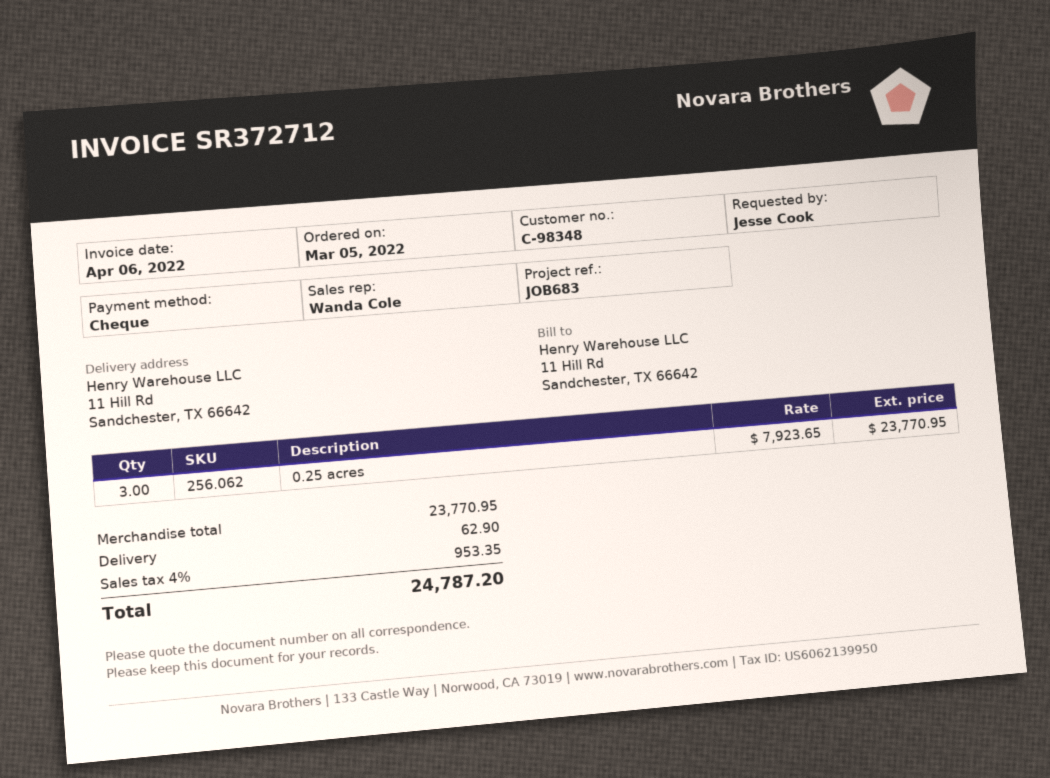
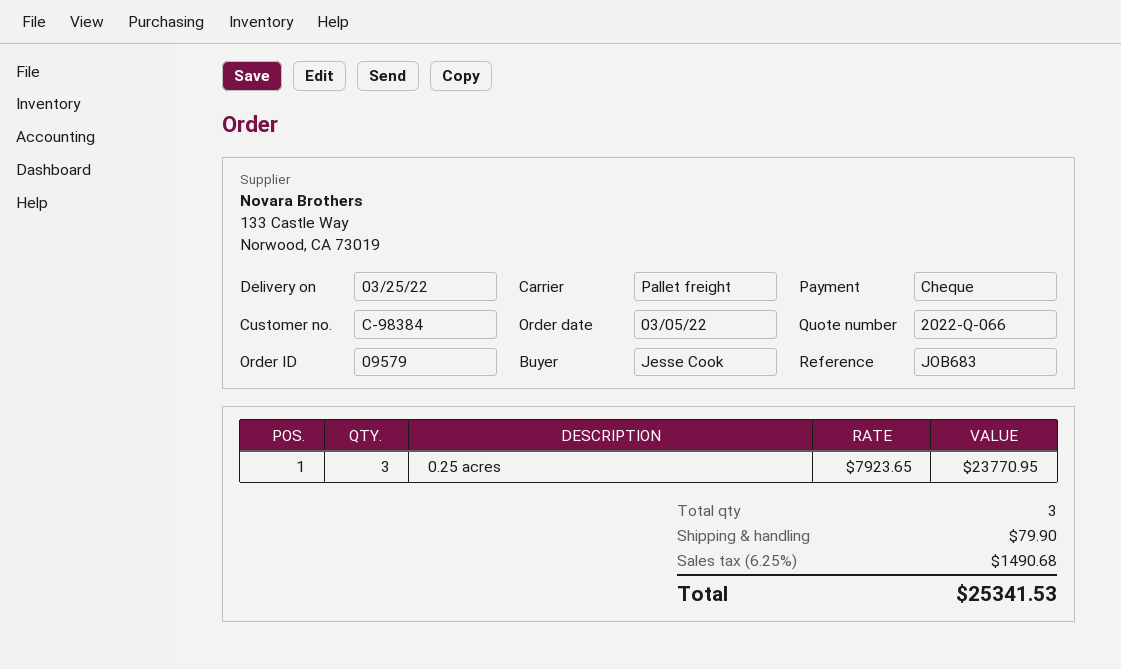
customer number: C-98348 -> C-98384
shipping: 62.90 -> 79.90
tax: 4% = 953.35 -> 6.25% = 1490.68
total: 24787.20 -> 25341.53

